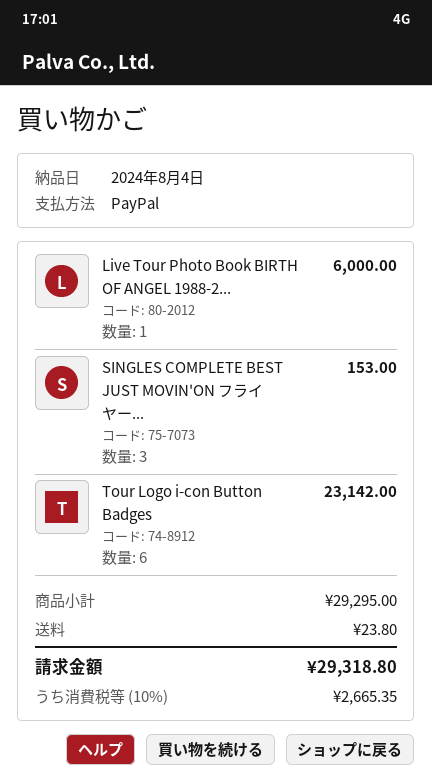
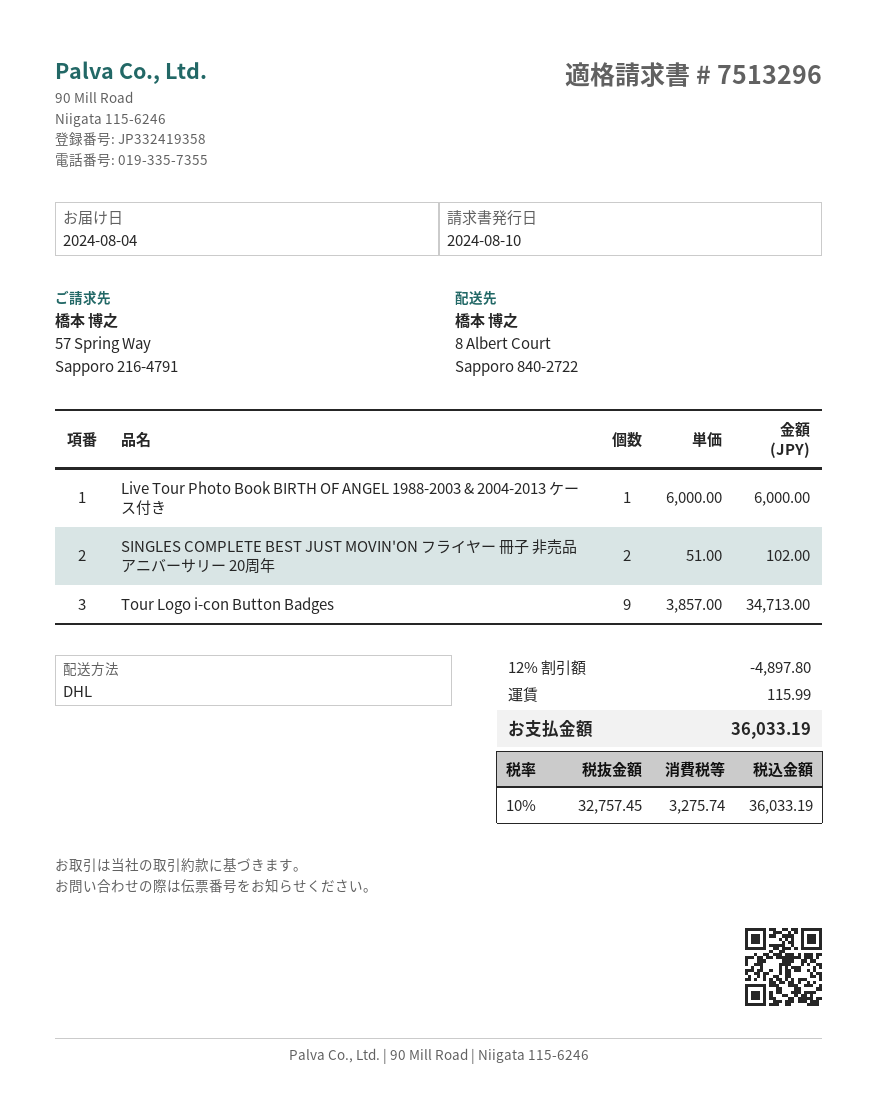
SINGLES COMPLETE BEST JUST MOVIN'ON フライヤー...: 3 for 153.00 -> 2 for 102.00
Tour Logo i-con Button Badges: 6 for 23142.00 -> 9 for 34713.00
discount: none -> 12% = 4897.80
shipping: 23.80 -> 115.99
tax: 10% = 2665.35 -> 10% = 3275.74
total: 29318.80 -> 36033.19

